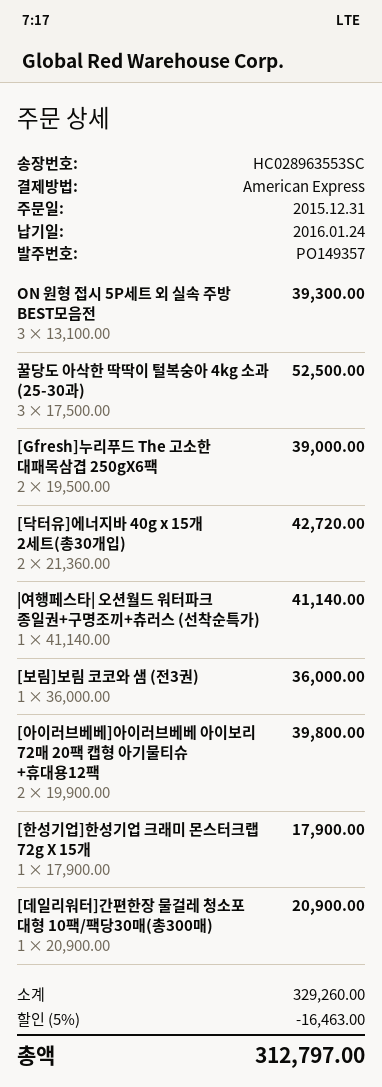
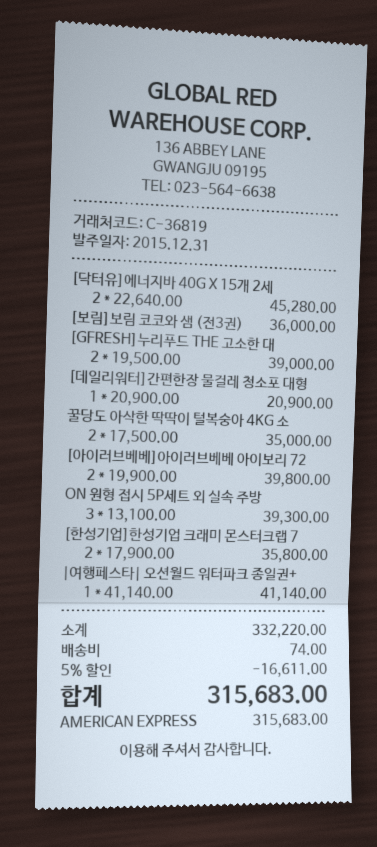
꿀당도 아삭한 딱딱이 털복숭아 4kg 소과 (25-30과): 3 x 17500.00 = 52500.00 -> 2 x 17500.00 = 35000.00
[닥터유]에너지바 40g x 15개 2세트(총30개입): 2 x 21360.00 = 42720.00 -> 2 x 22640.00 = 45280.00
[한성기업]한성기업 크래미 몬스터크랩 72g X 15개: 1 x 17900.00 = 17900.00 -> 2 x 17900.00 = 35800.00
subtotal: 329260.00 -> 332220.00
discount: 5% = 16463.00 -> 5% = 16611.00
shipping: none -> 74.00
total: 312797.00 -> 315683.00

